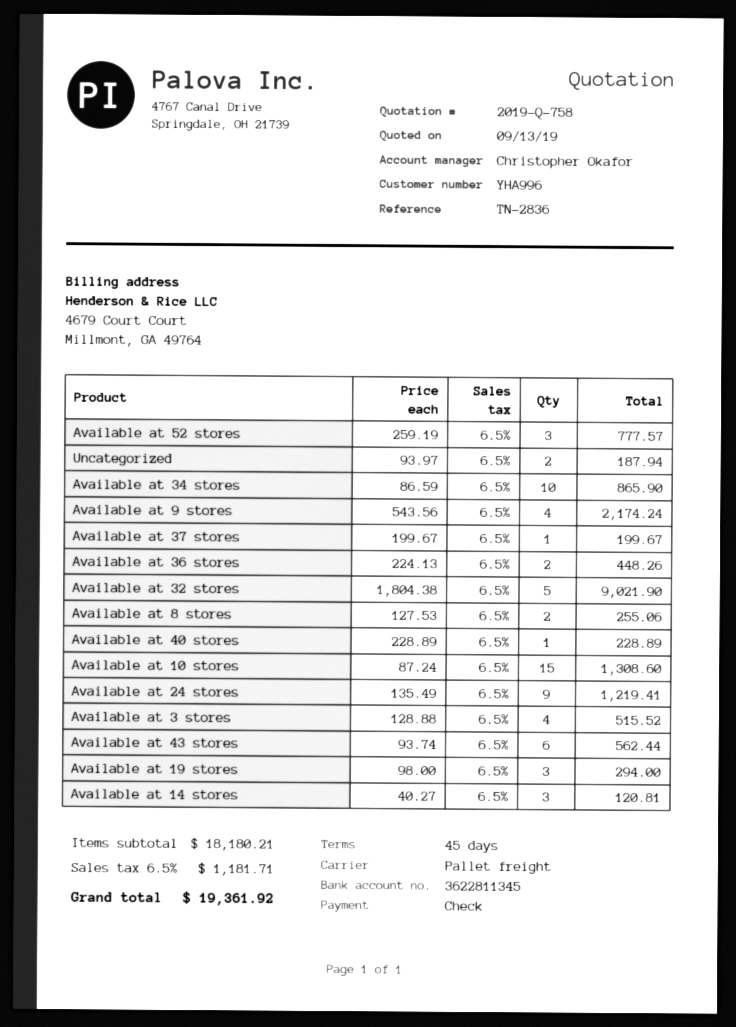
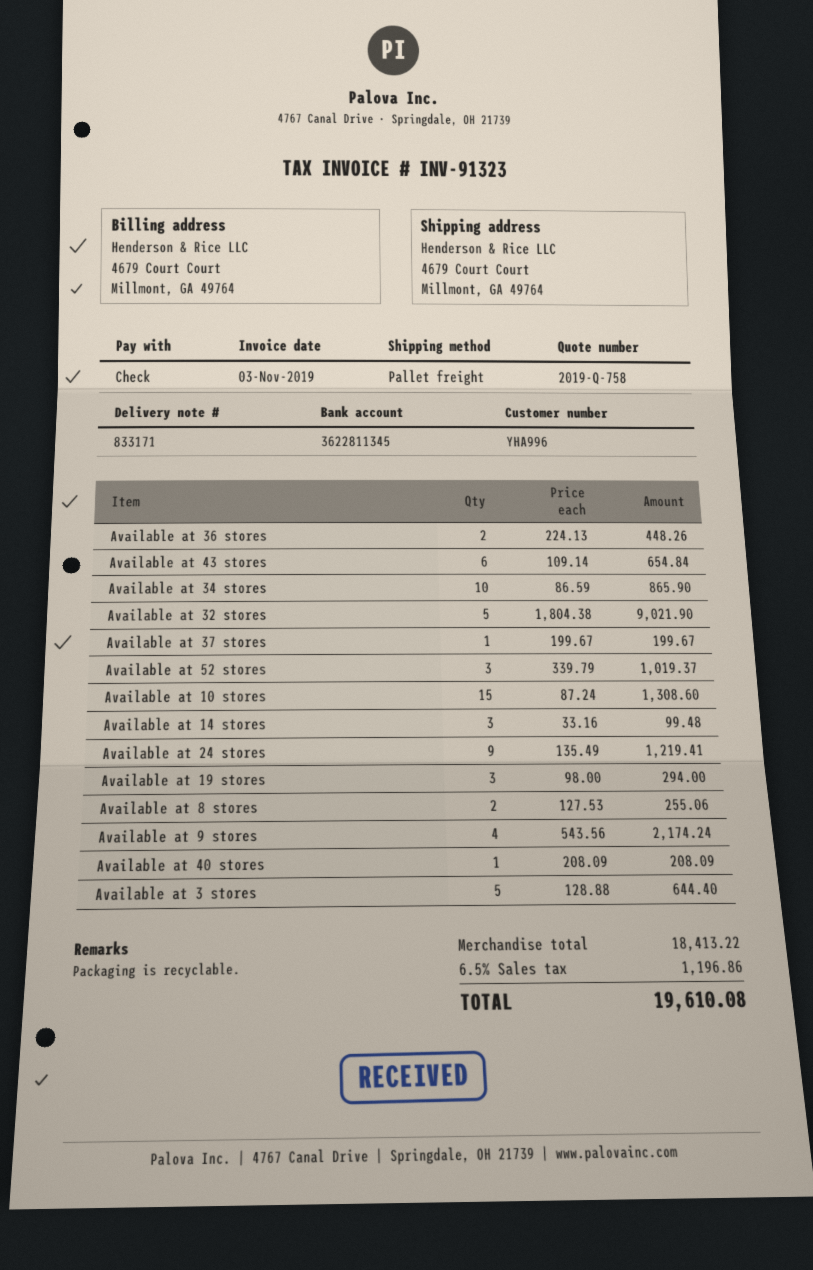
Available at 52 stores: 3 x 259.19 = 777.57 -> 3 x 339.79 = 1019.37
Uncategorized: 2 x 93.97 = 187.94 -> none
Available at 40 stores: 1 x 228.89 = 228.89 -> 1 x 208.09 = 208.09
Available at 3 stores: 4 x 128.88 = 515.52 -> 5 x 128.88 = 644.40
Available at 43 stores: 6 x 93.74 = 562.44 -> 6 x 109.14 = 654.84
Available at 14 stores: 3 x 40.27 = 120.81 -> 3 x 33.16 = 99.48
subtotal: 18180.21 -> 18413.22
tax: 6.5% = 1181.71 -> 6.5% = 1196.86
total: 19361.92 -> 19610.08

